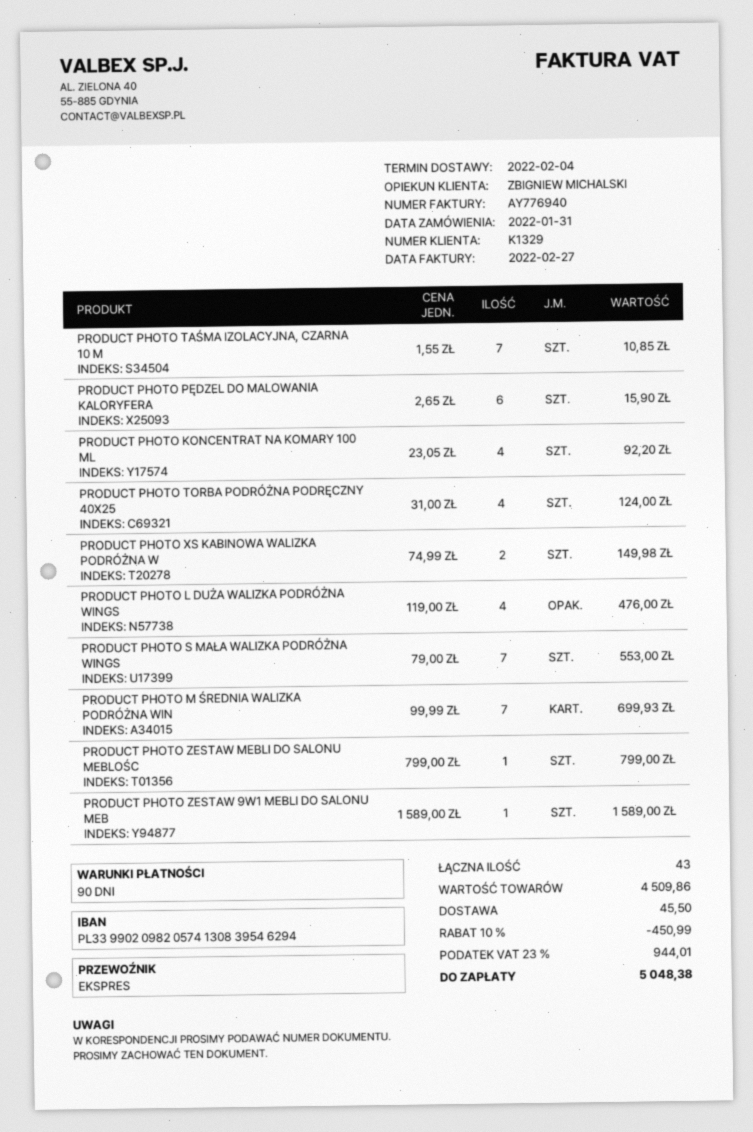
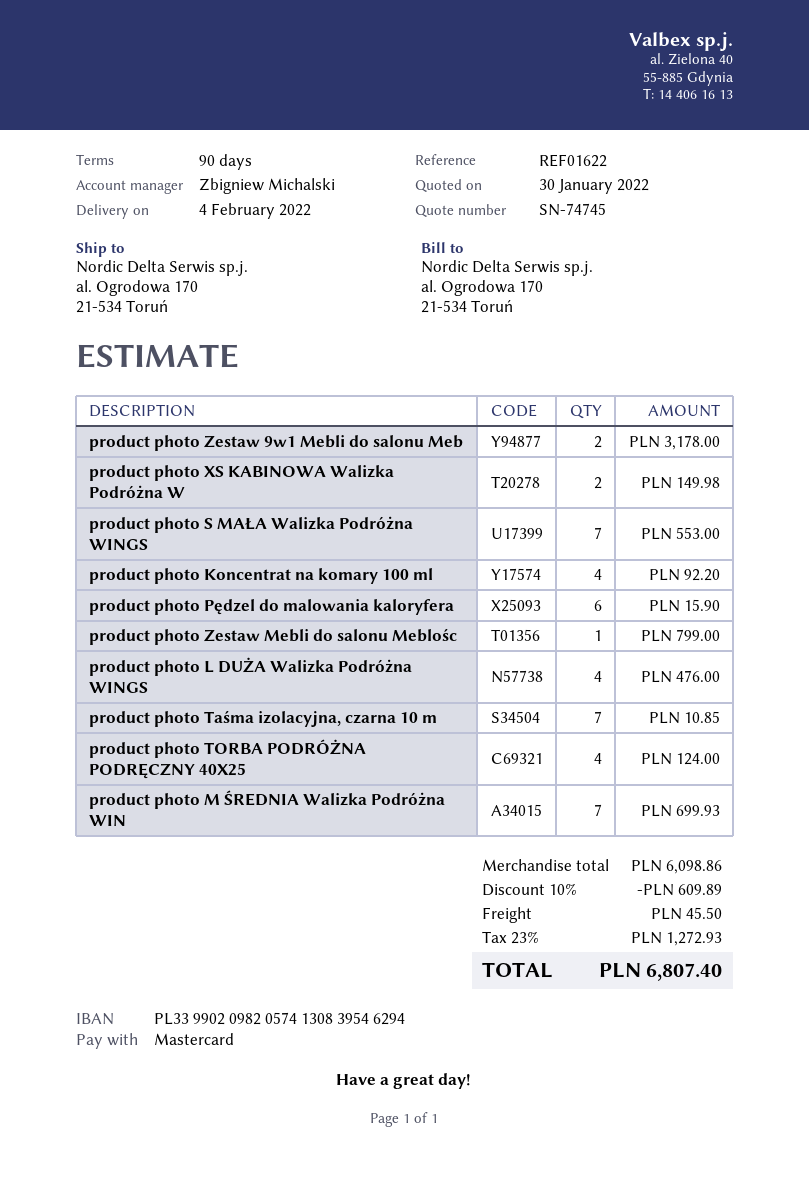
PRODUCT PHOTO ZESTAW 9W1 MEBLI DO SALONU MEB: 1 for 1589.00 -> 2 for 3178.00
subtotal: 4509.86 -> 6098.86
discount: 10% = 450.99 -> 10% = 609.89
tax: 23% = 944.01 -> 23% = 1272.93
total: 5048.38 -> 6807.40

